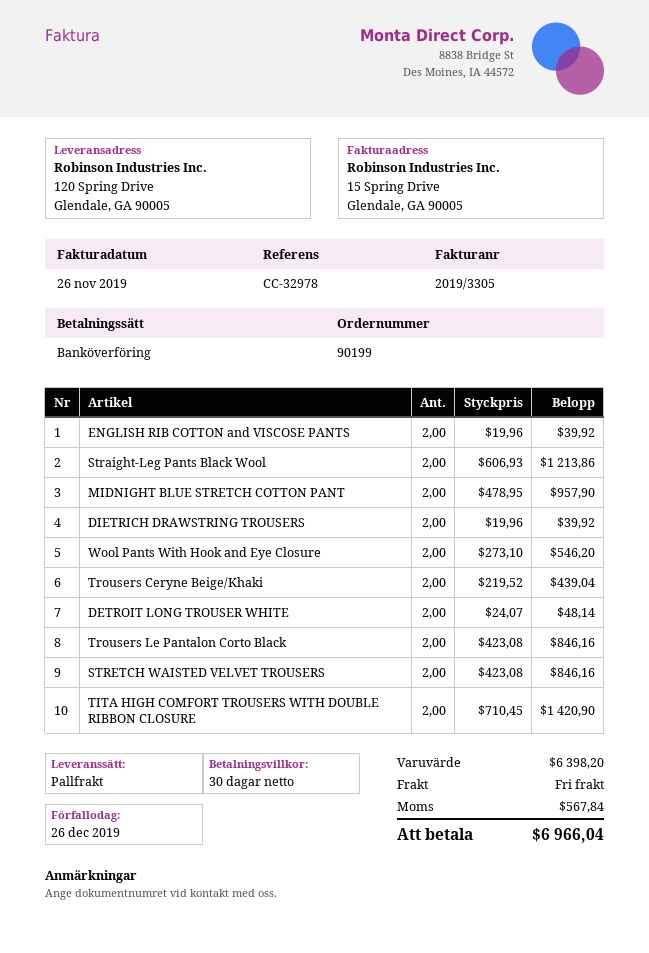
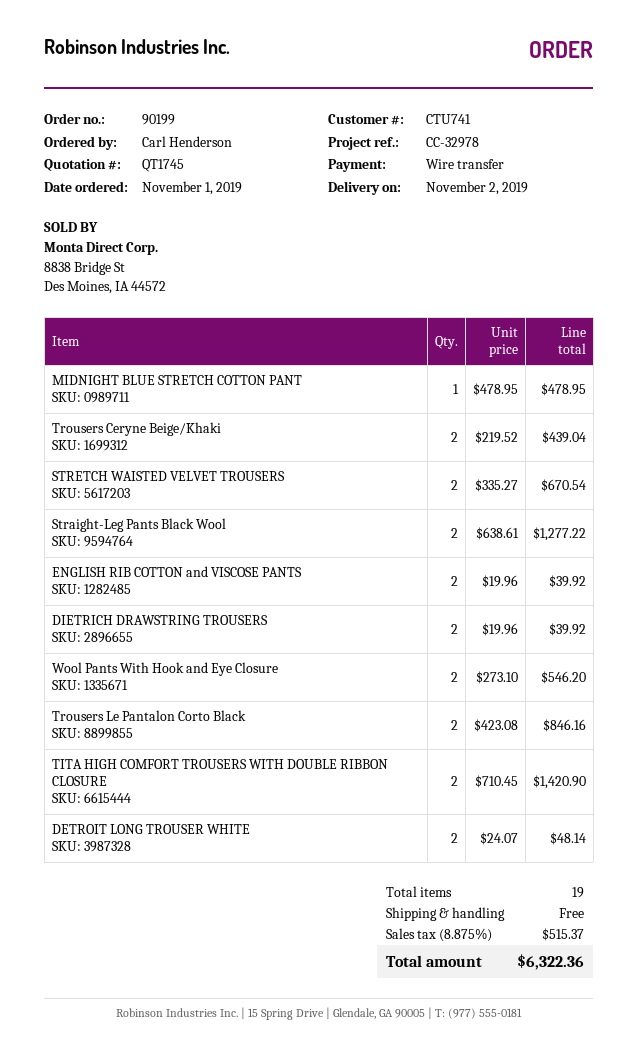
Straight-Leg Pants Black Wool: 2 x 606.93 = 1213.86 -> 2 x 638.61 = 1277.22
MIDNIGHT BLUE STRETCH COTTON PANT: 2 x 478.95 = 957.90 -> 1 x 478.95 = 478.95
STRETCH WAISTED VELVET TROUSERS: 2 x 423.08 = 846.16 -> 2 x 335.27 = 670.54
tax: 567.84 -> 515.37
total: 6966.04 -> 6322.36

